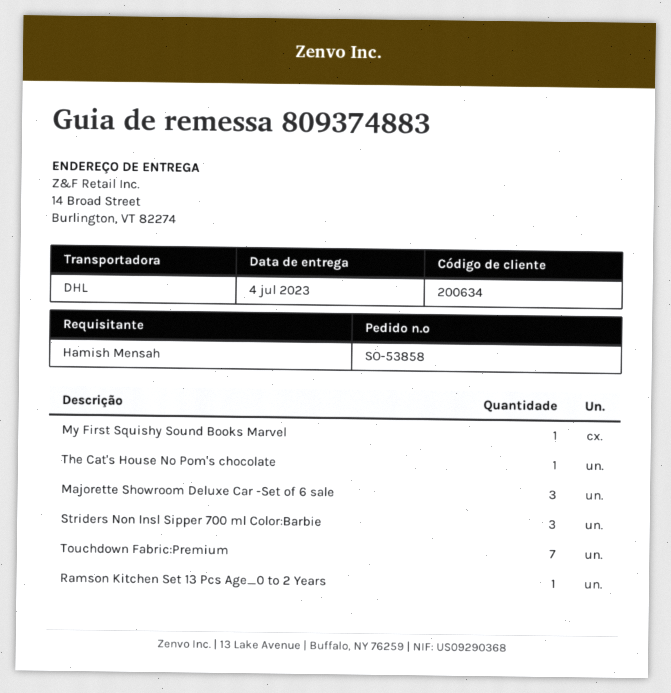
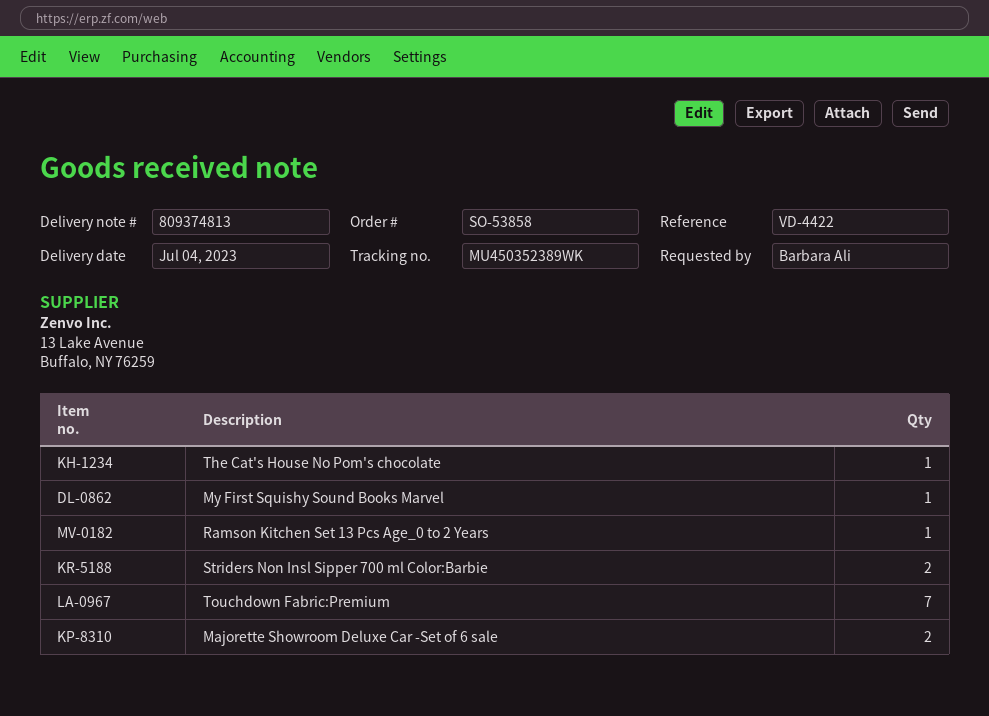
delivery note number: 809374883 -> 809374813
ordered by: Hamish Mensah -> Barbara Ali
Majorette Showroom Deluxe Car -Set of 6 sale: 3 -> 2
Striders Non Insl Sipper 700 ml Color:Barbie: 3 -> 2

